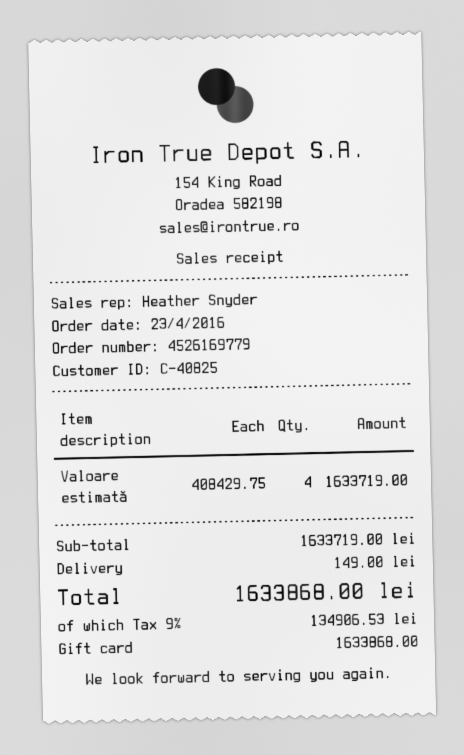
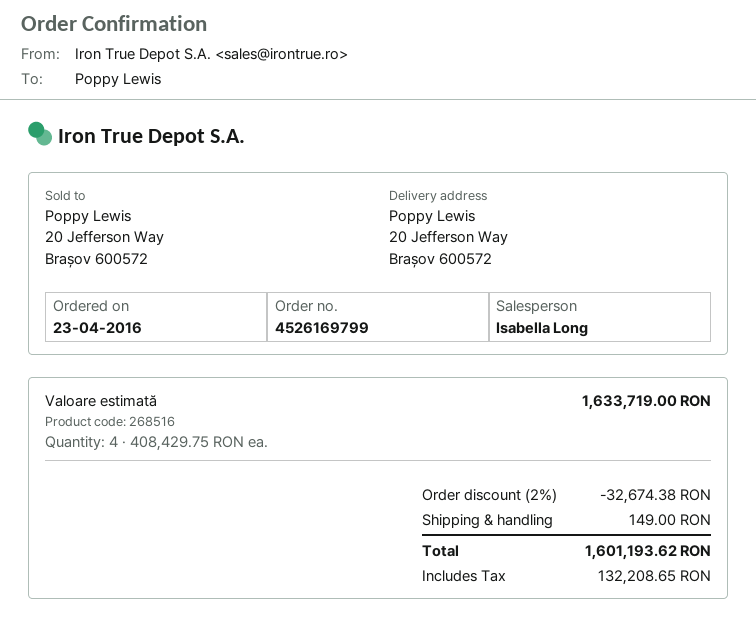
order number: 4526169779 -> 4526169799
sales rep: Heather Snyder -> Isabella Long
discount: none -> 2% = 32674.38
tax: 134906.53 -> 132208.65
total: 1633868.00 -> 1601193.62

